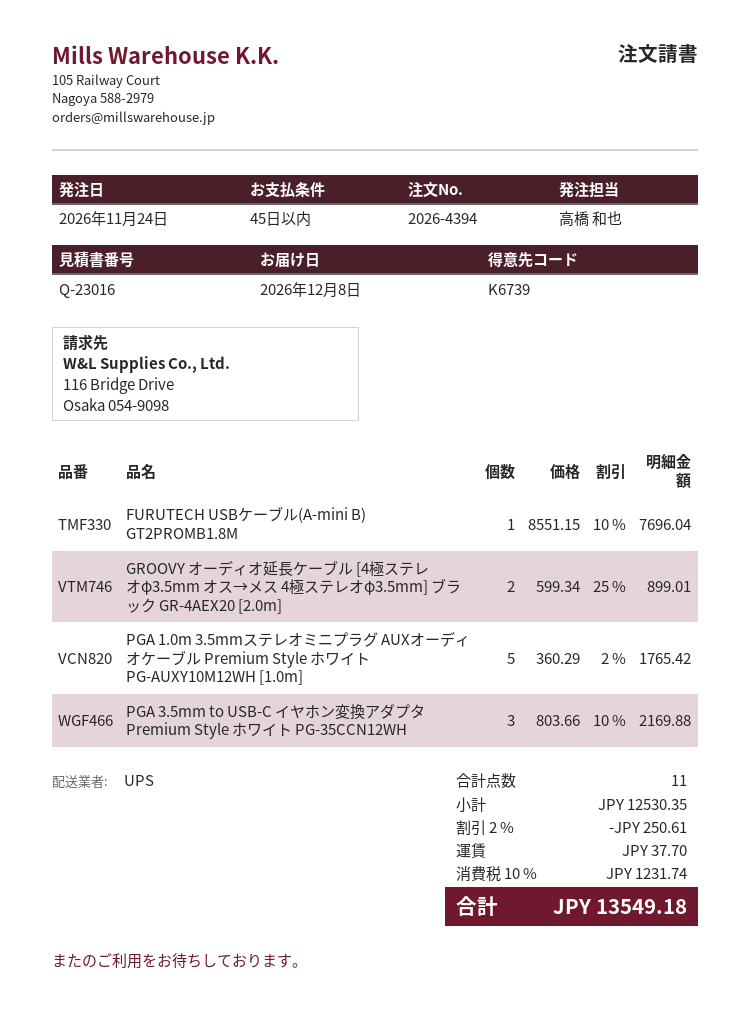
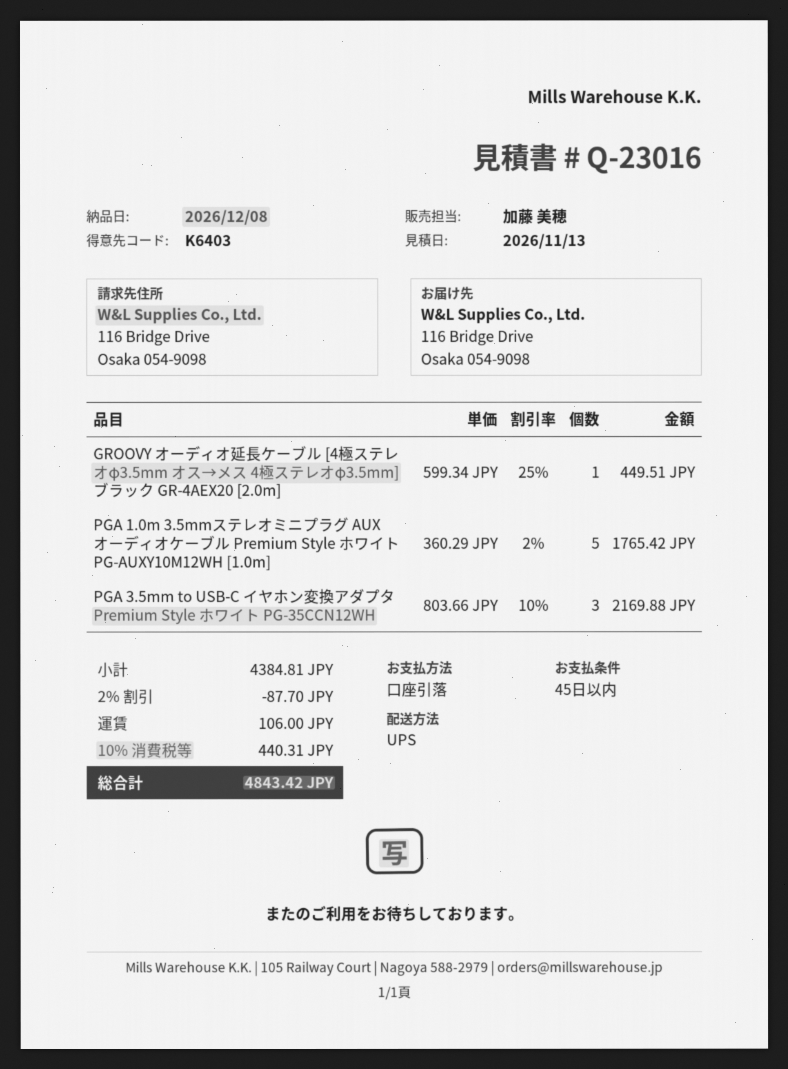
customer number: K6739 -> K6403
FURUTECH USBケーブル(A-mini B) GT2PROMB1.8M: 1 x 8551.15 - 10% = 7696.04 -> none
GROOVY オーディオ延長ケーブル [4極ステレオφ3.5mm オス→メス 4極ステレオφ3.5mm] ブラック GR-4AEX20 [2.0m]: 2 x 599.34 - 25% = 899.01 -> 1 x 599.34 - 25% = 449.51
subtotal: 12530.35 -> 4384.81
discount: 2% = 250.61 -> 2% = 87.70
shipping: 37.70 -> 106.00
tax: 10% = 1231.74 -> 10% = 440.31
total: 13549.18 -> 4843.42

